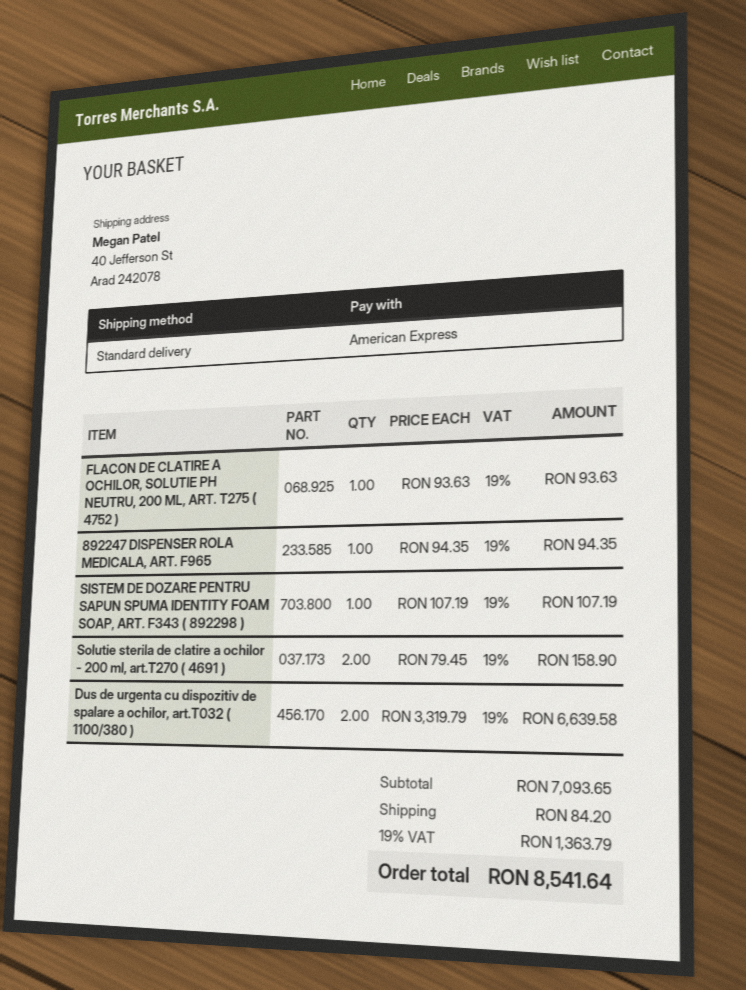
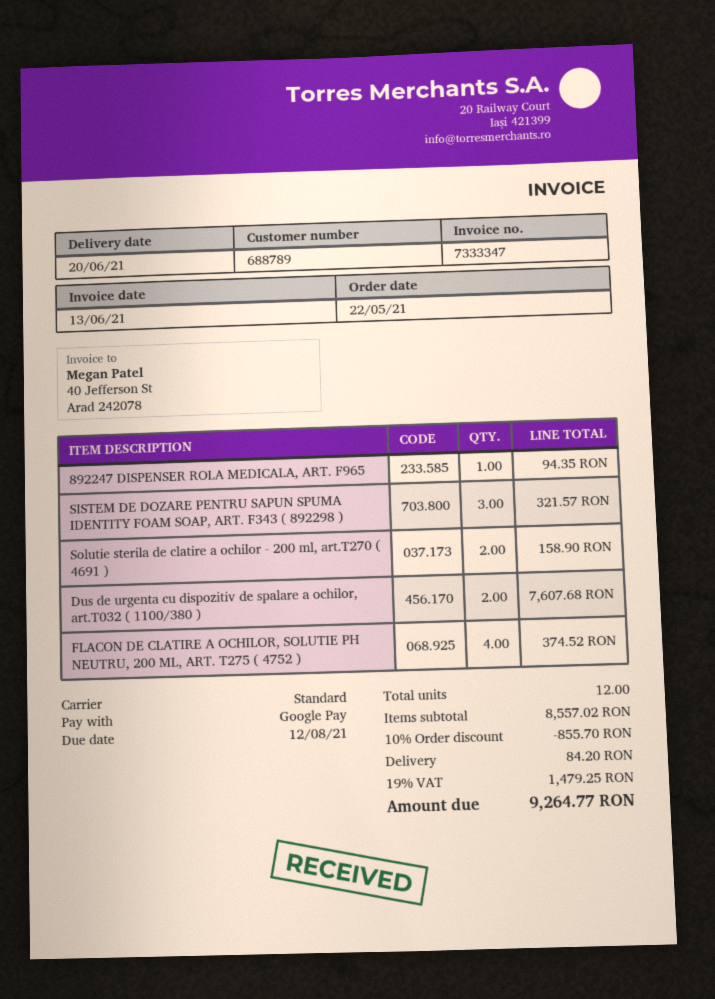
payment method: American Express -> Google Pay
FLACON DE CLATIRE A OCHILOR, SOLUTIE PH NEUTRU, 200 ML, ART. T275 ( 4752 ): 1 for 93.63 -> 4 for 374.52
SISTEM DE DOZARE PENTRU SAPUN SPUMA IDENTITY FOAM SOAP, ART. F343 ( 892298 ): 1 for 107.19 -> 3 for 321.57
Dus de urgenta cu dispozitiv de spalare a ochilor, art.T032 ( 1100/380 ): 2 for 6639.58 -> 2 for 7607.68
subtotal: 7093.65 -> 8557.02
discount: none -> 10% = 855.70
tax: 19% = 1363.79 -> 19% = 1479.25
total: 8541.64 -> 9264.77

